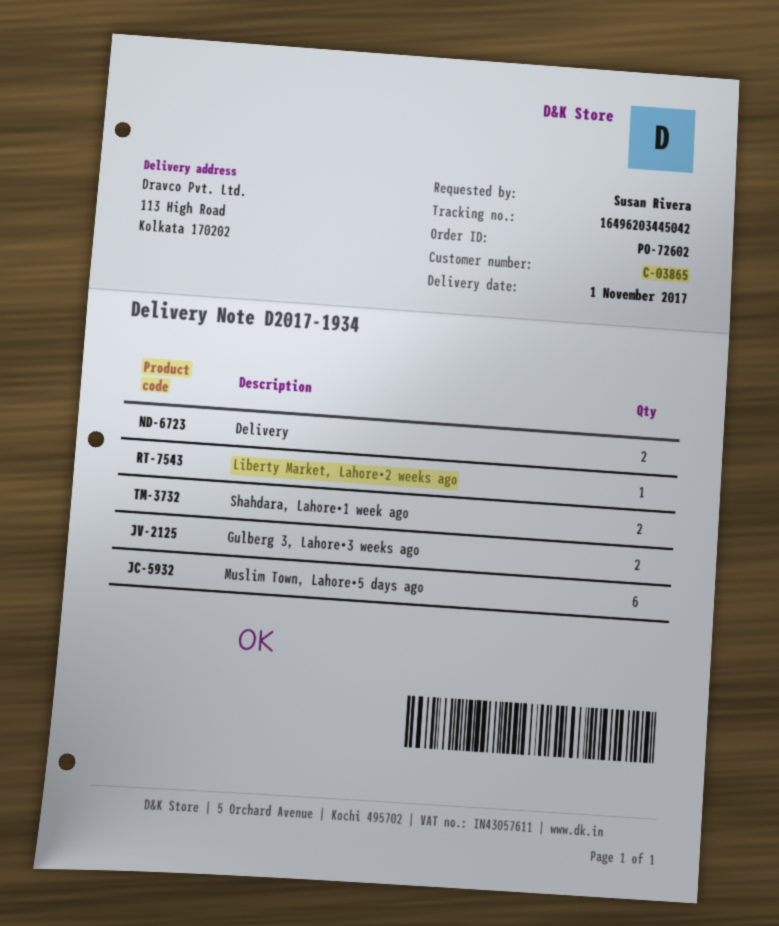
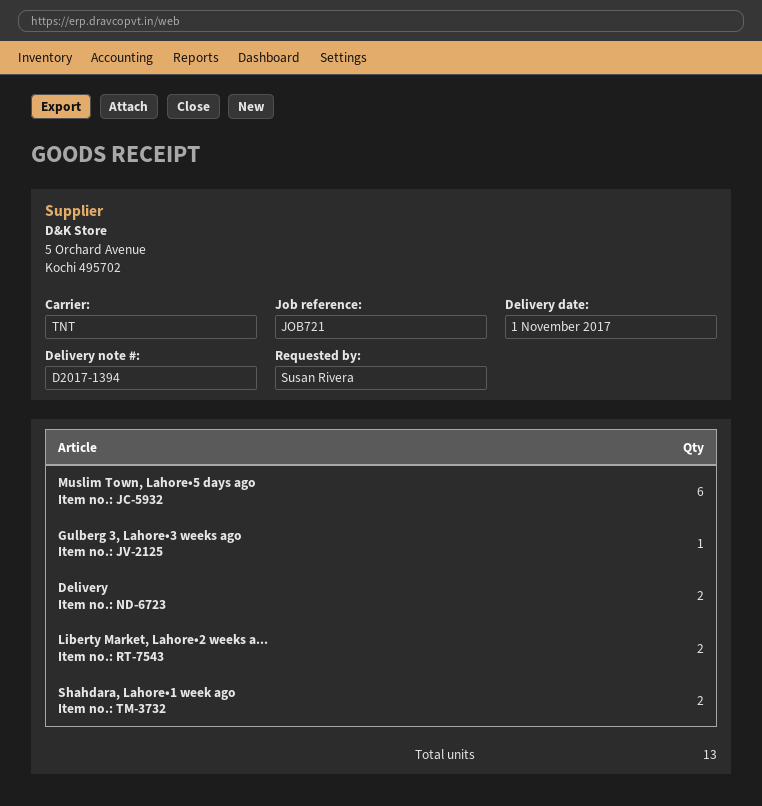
delivery note number: D2017-1934 -> D2017-1394
Liberty Market, Lahore•2 weeks ago: 1 -> 2
Gulberg 3, Lahore•3 weeks ago: 2 -> 1

